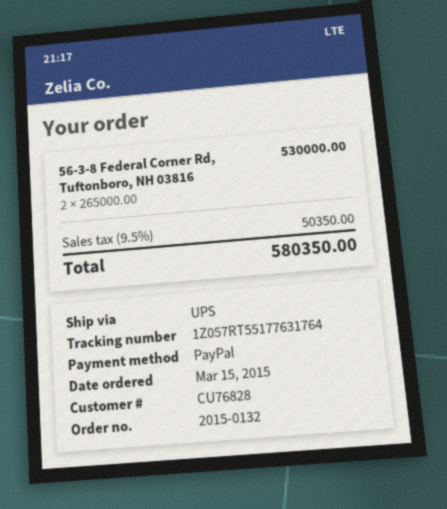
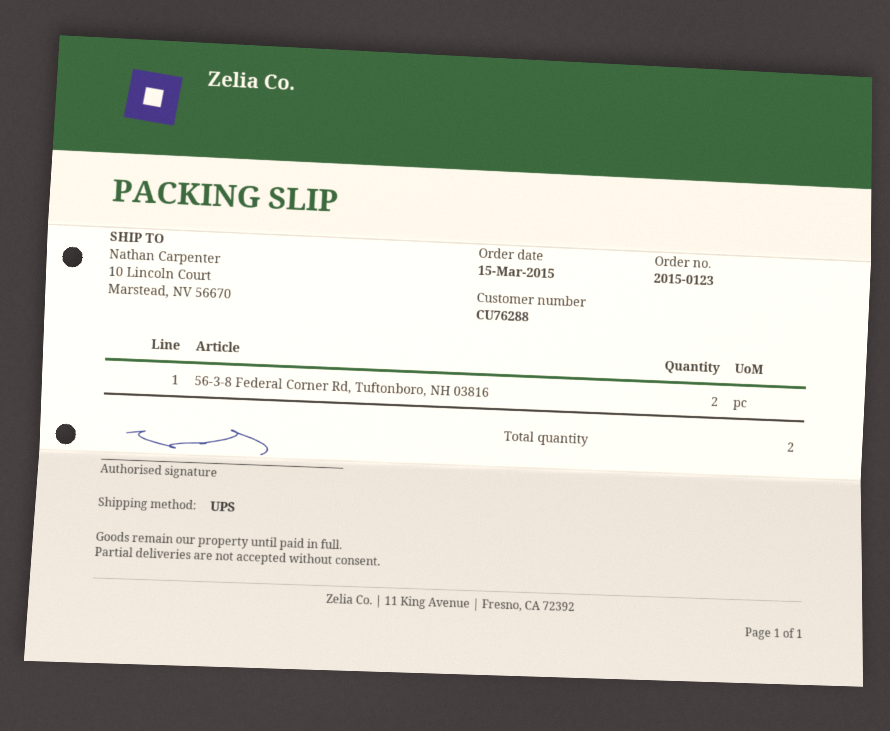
order number: 2015-0132 -> 2015-0123
customer number: CU76828 -> CU76288

